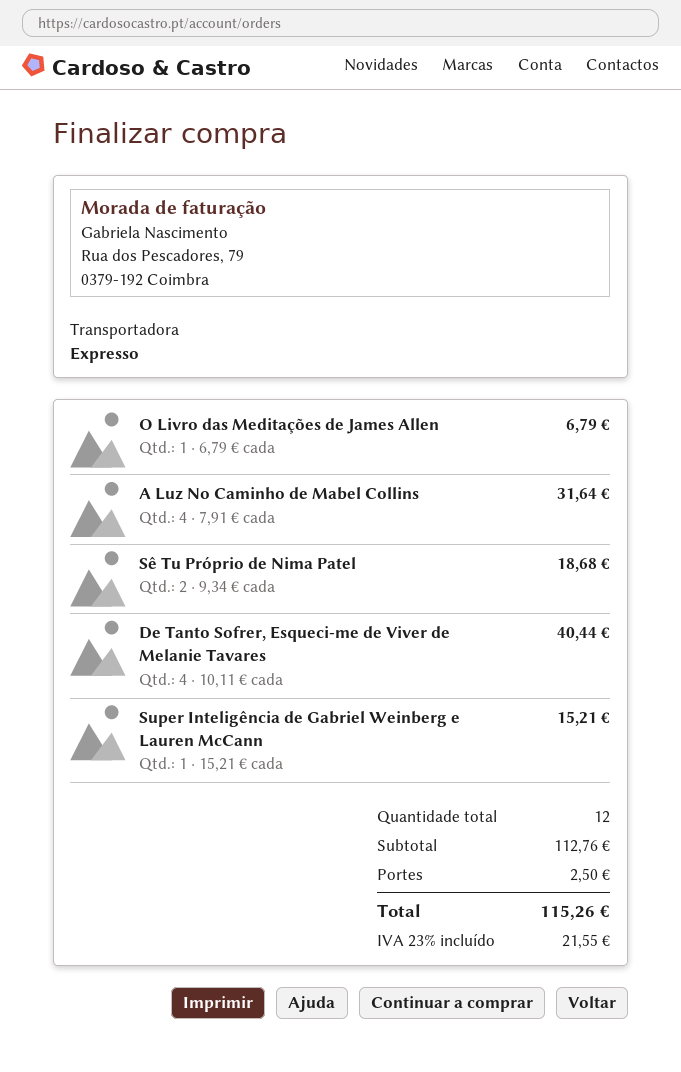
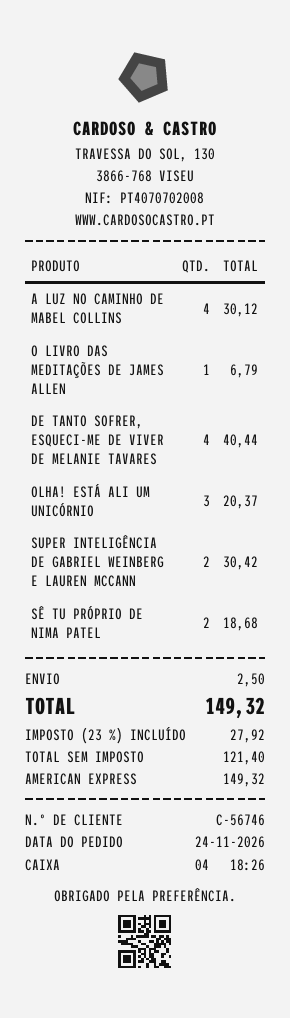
A Luz No Caminho de Mabel Collins: 4 for 31.64 -> 4 for 30.12
Super Inteligência de Gabriel Weinberg e Lauren McCann: 1 for 15.21 -> 2 for 30.42
OLHA! ESTÁ ALI UM UNICÓRNIO: none -> 3 for 20.37
tax: 23% = 21.55 -> 23% = 27.92
total: 115.26 -> 149.32

